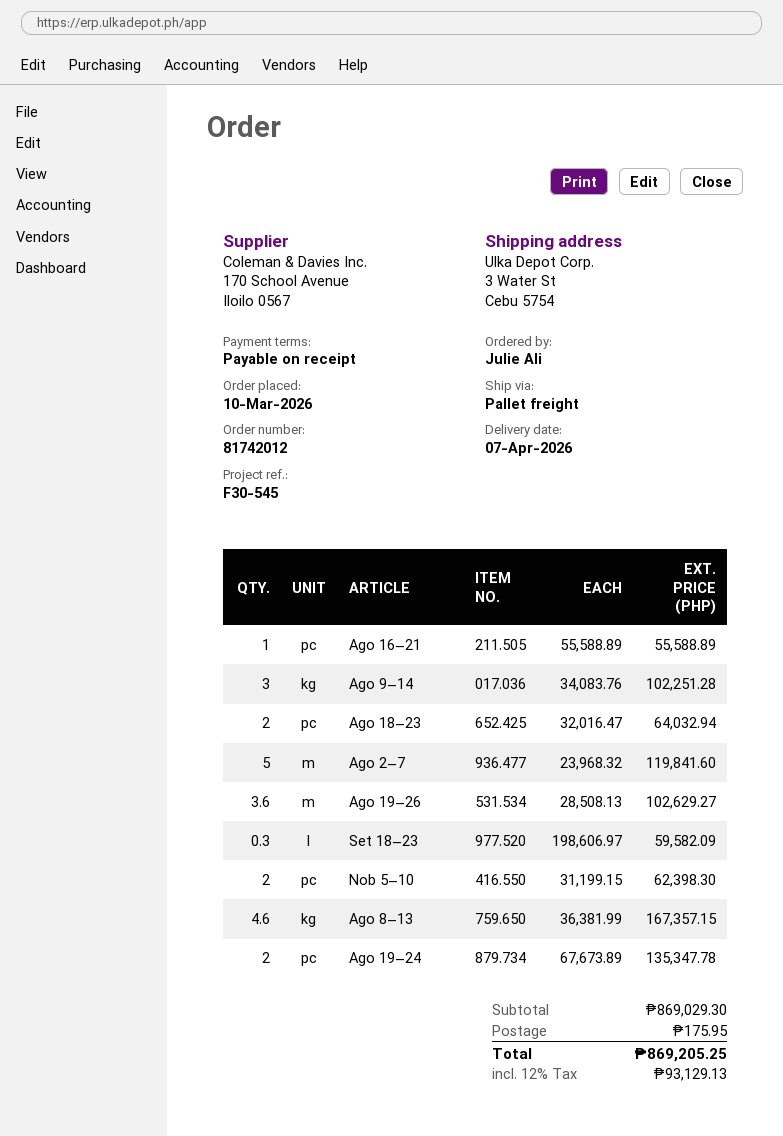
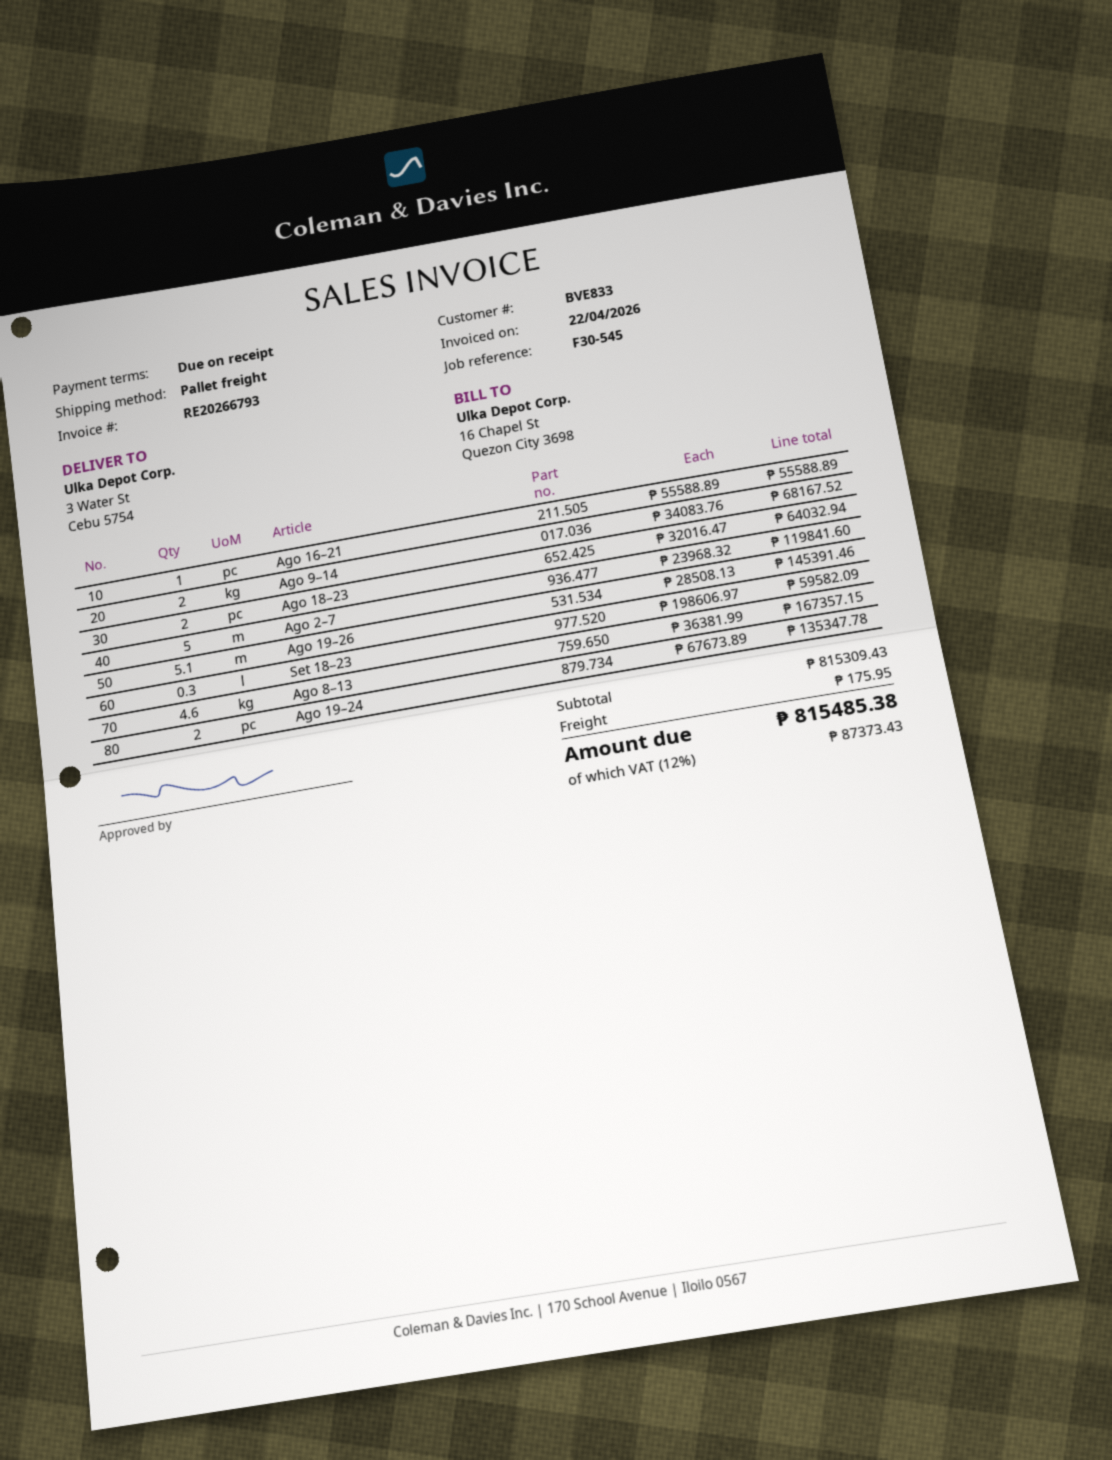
Ago 9–14: 3 x 34083.76 = 102251.28 -> 2 x 34083.76 = 68167.52
Ago 19–26: 3.6 x 28508.13 = 102629.27 -> 5.1 x 28508.13 = 145391.46
Nob 5–10: 2 x 31199.15 = 62398.30 -> none
subtotal: 869029.30 -> 815309.43
tax: 12% = 93129.13 -> 12% = 87373.43
total: 869205.25 -> 815485.38

